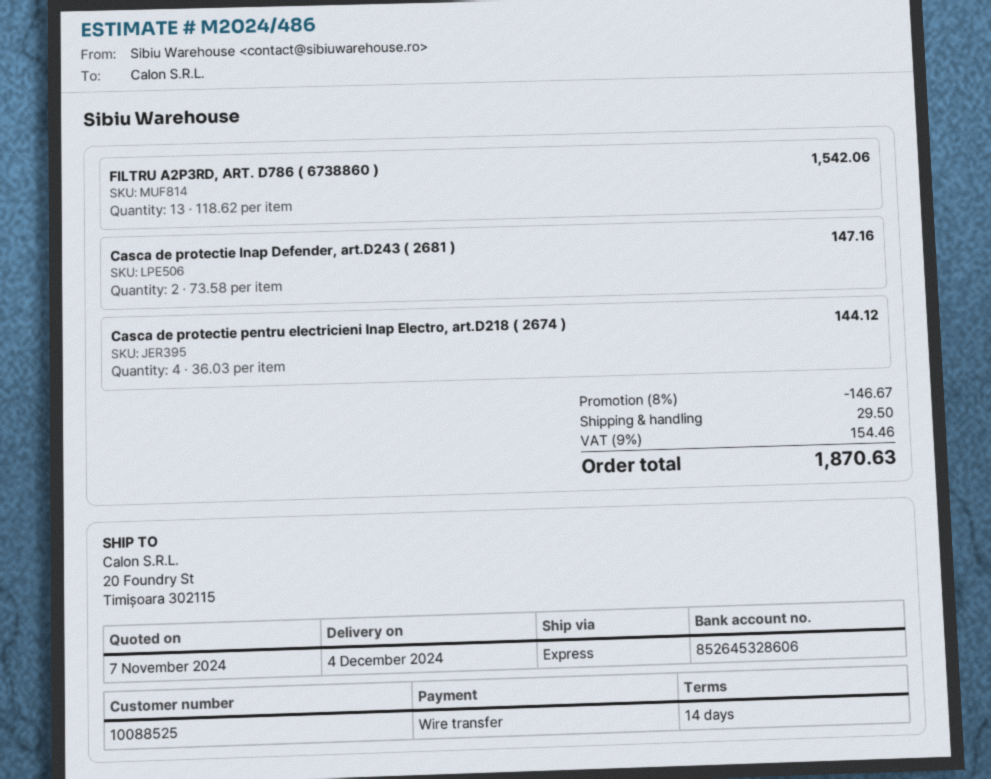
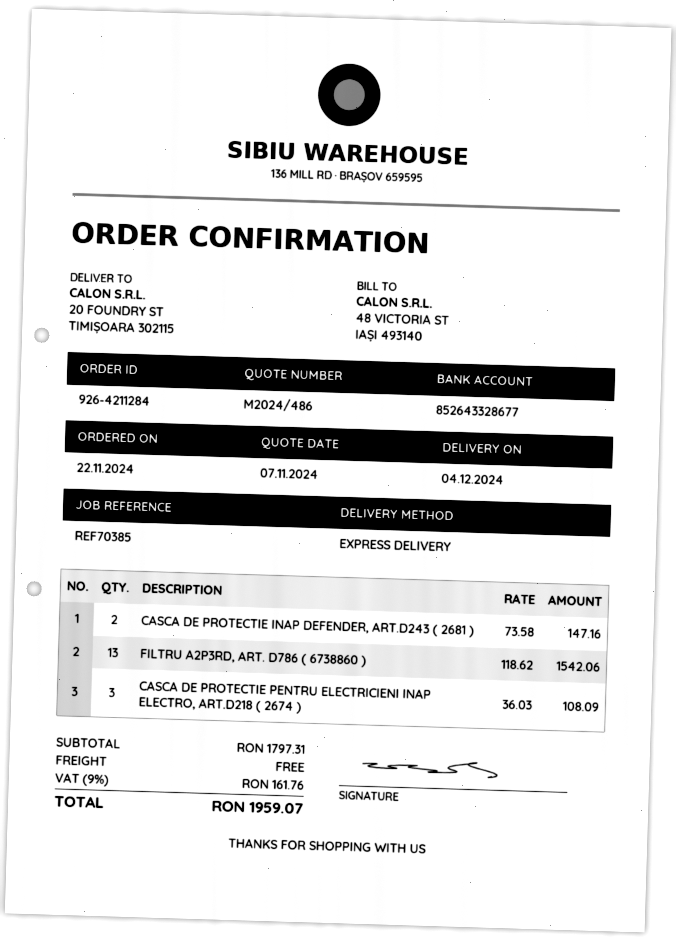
bank account: 852645328606 -> 852643328677
Casca de protectie pentru electricieni Inap Electro, art.D218 ( 2674 ): 4 x 36.03 = 144.12 -> 3 x 36.03 = 108.09
discount: 8% = 146.67 -> none
shipping: 29.50 -> 0.00
tax: 9% = 154.46 -> 9% = 161.76
total: 1870.63 -> 1959.07

